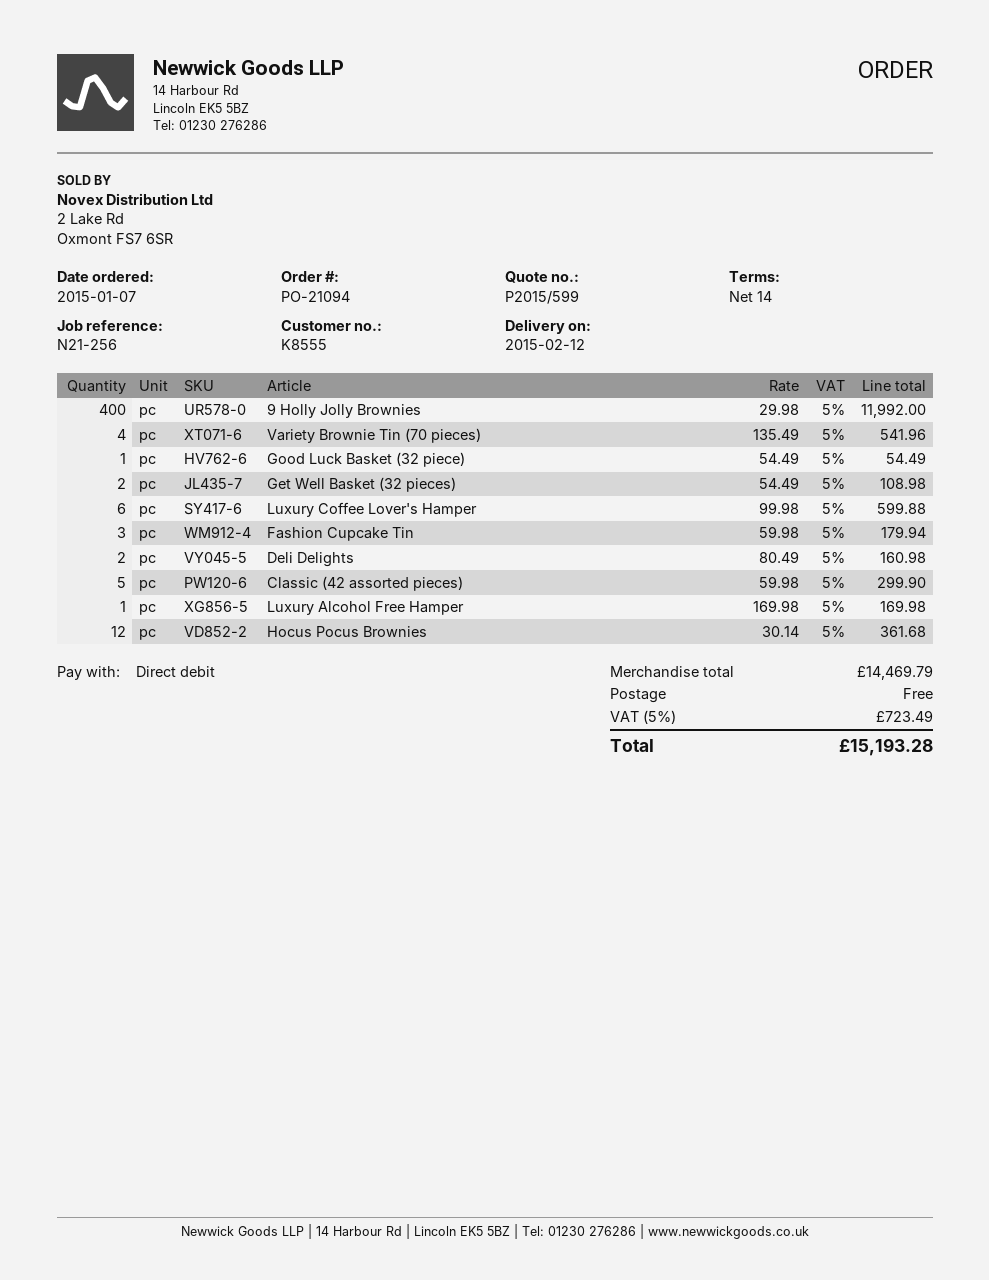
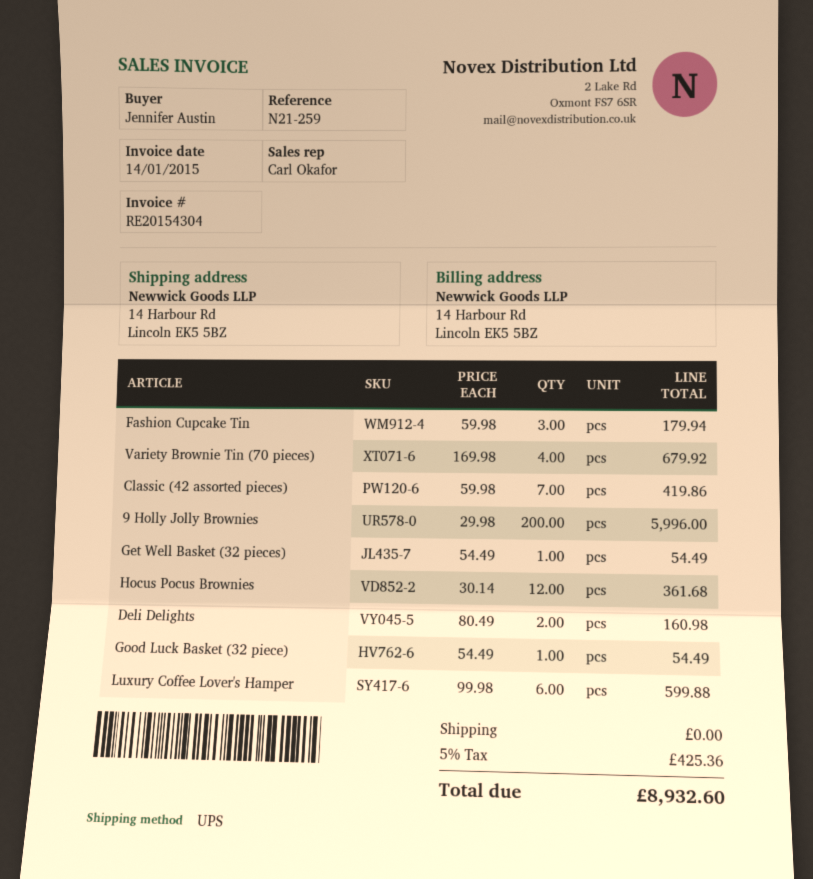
reference: N21-256 -> N21-259
9 Holly Jolly Brownies: 400 x 29.98 = 11992.00 -> 200 x 29.98 = 5996.00
Variety Brownie Tin (70 pieces): 4 x 135.49 = 541.96 -> 4 x 169.98 = 679.92
Get Well Basket (32 pieces): 2 x 54.49 = 108.98 -> 1 x 54.49 = 54.49
Classic (42 assorted pieces): 5 x 59.98 = 299.90 -> 7 x 59.98 = 419.86
Luxury Alcohol Free Hamper: 1 x 169.98 = 169.98 -> none
tax: 5% = 723.49 -> 5% = 425.36
total: 15193.28 -> 8932.60

